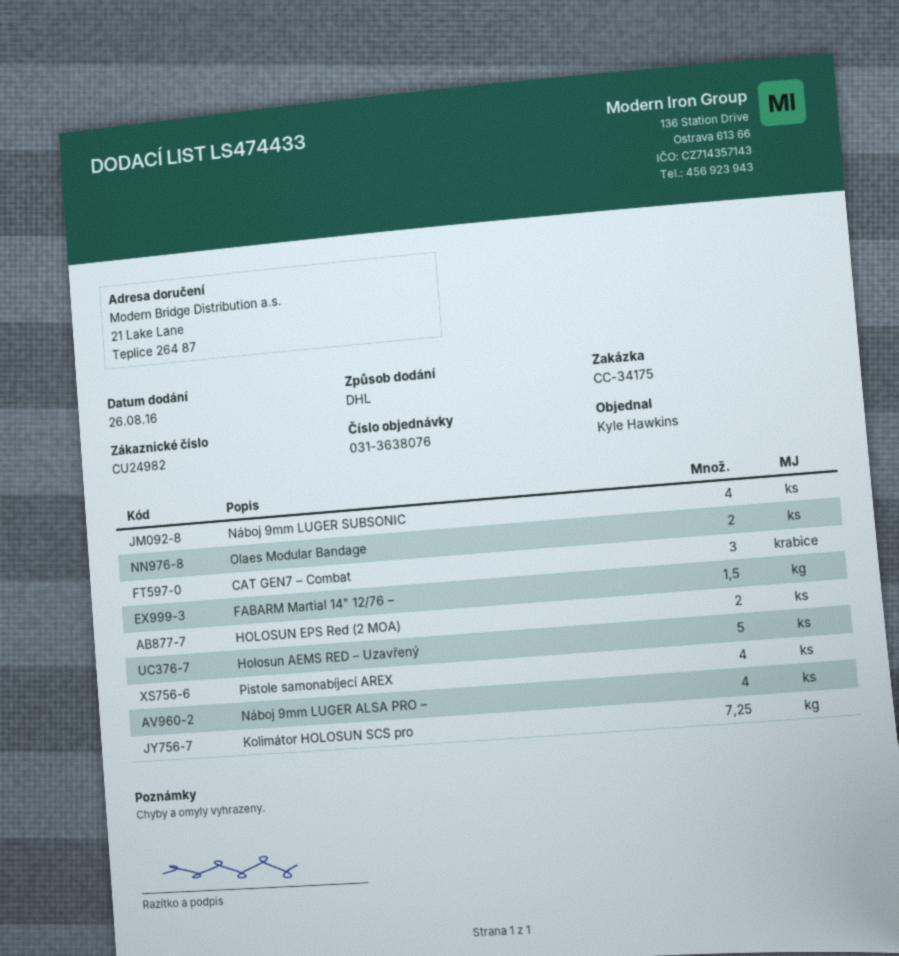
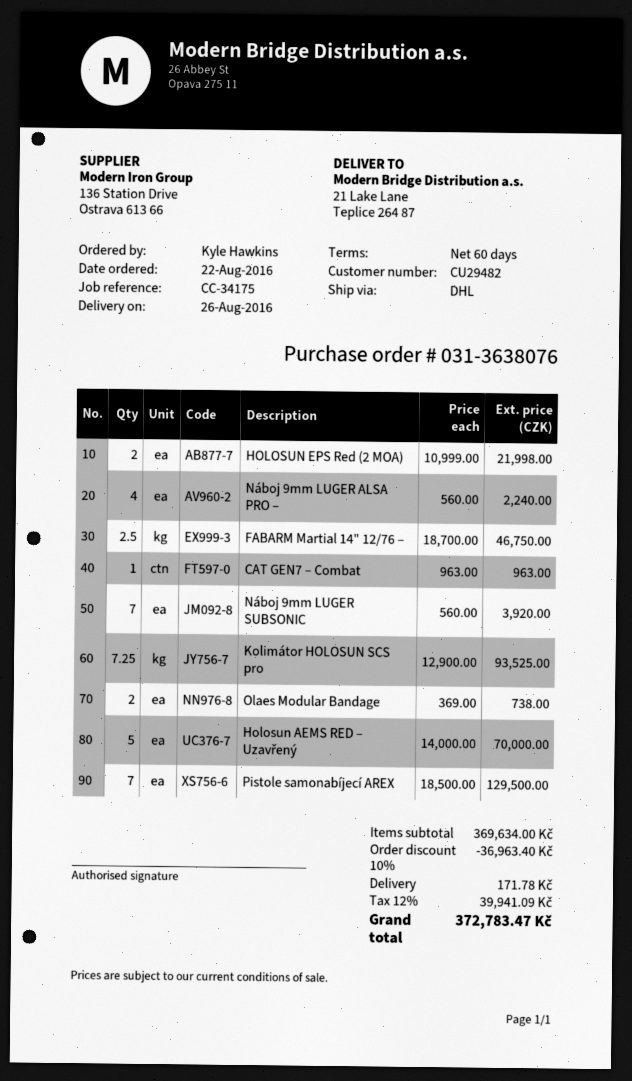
customer number: CU24982 -> CU29482
Náboj 9mm LUGER SUBSONIC: 4 -> 7
CAT GEN7 – Combat: 3 -> 1
FABARM Martial 14" 12/76 –: 1.5 -> 2.5
Pistole samonabíjecí AREX: 4 -> 7

